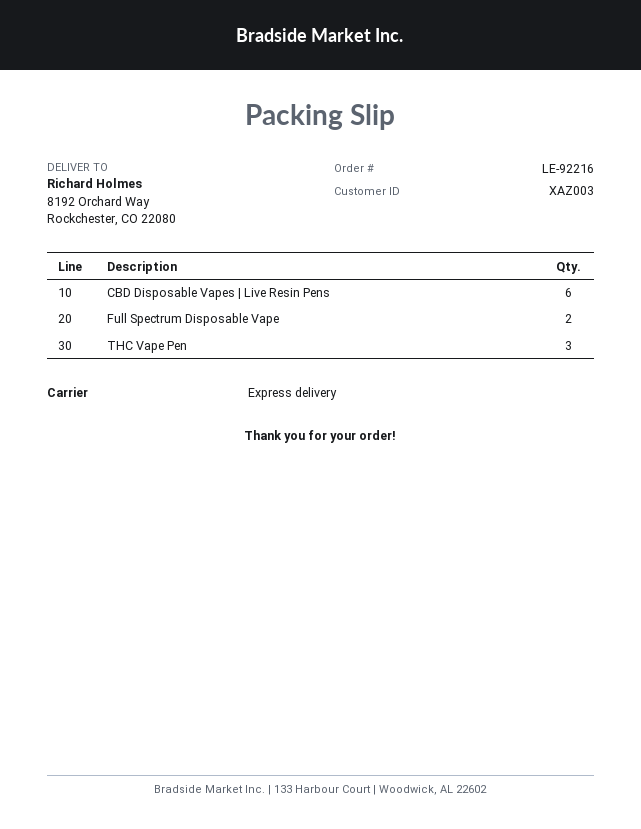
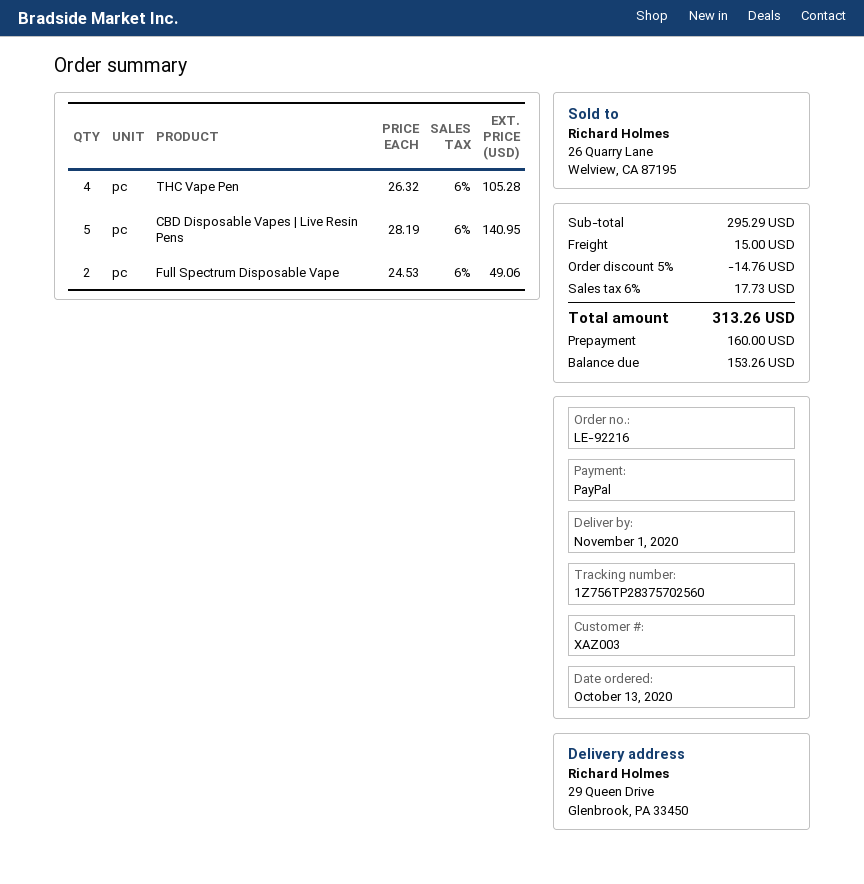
ship to: 8192 Orchard Way, Rockchester, CO 22080 -> 29 Queen Drive, Glenbrook, PA 33450
CBD Disposable Vapes | Live Resin Pens: 6 -> 5
THC Vape Pen: 3 -> 4

